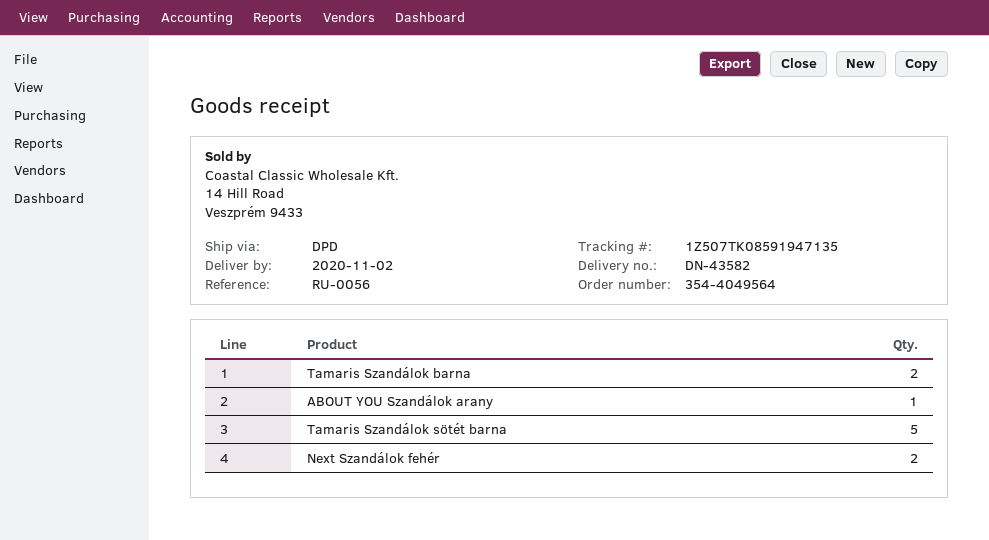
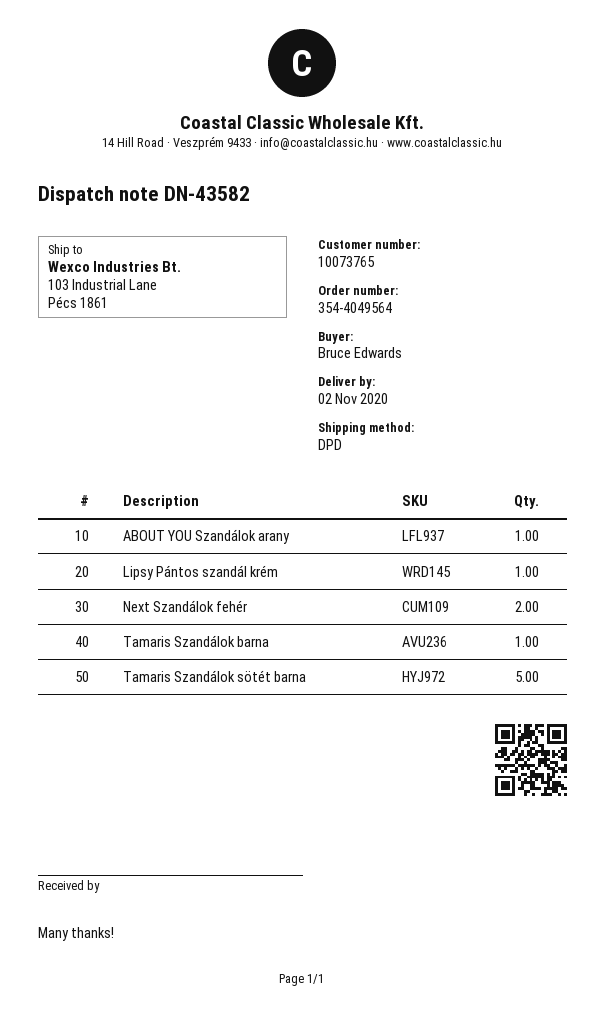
Tamaris Szandálok barna: 2 -> 1
Lipsy Pántos szandál krém: none -> 1

